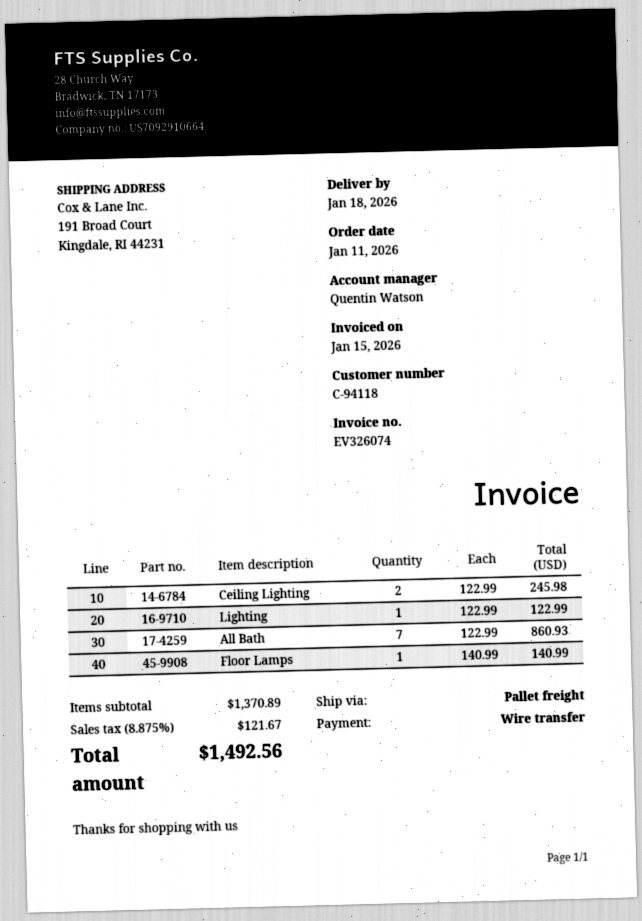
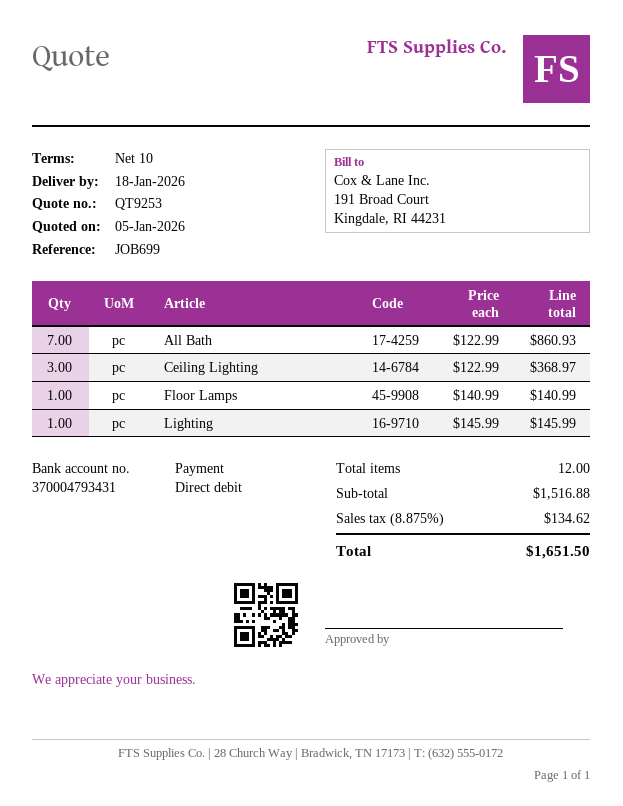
payment method: bank transfer -> direct debit
Ceiling Lighting: 2 x 122.99 = 245.98 -> 3 x 122.99 = 368.97
Lighting: 1 x 122.99 = 122.99 -> 1 x 145.99 = 145.99
subtotal: 1370.89 -> 1516.88
tax: 8.875% = 121.67 -> 8.875% = 134.62
total: 1492.56 -> 1651.50

